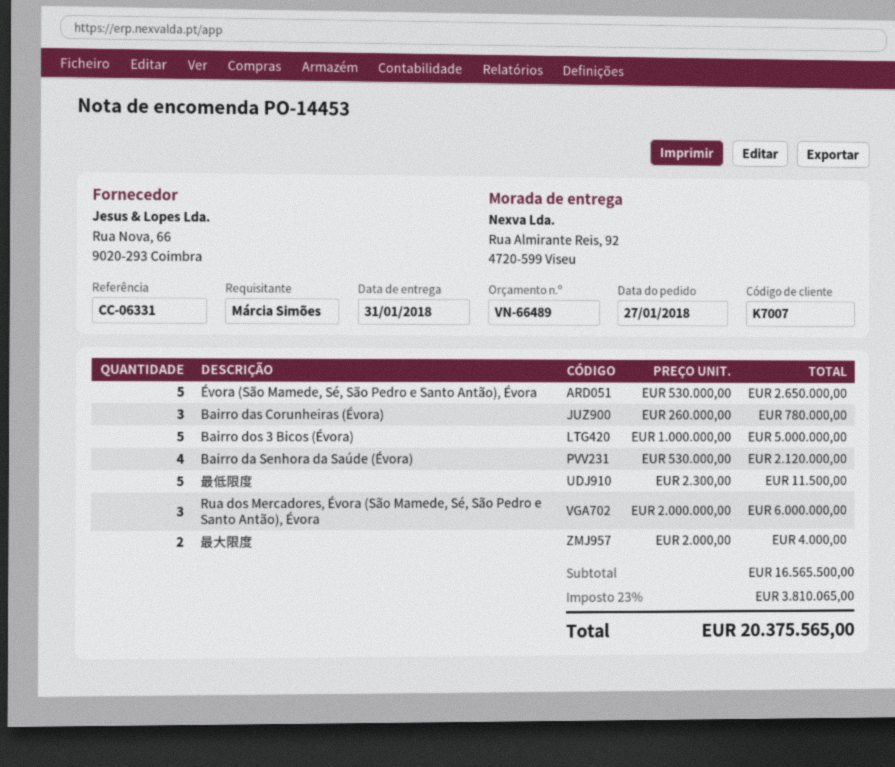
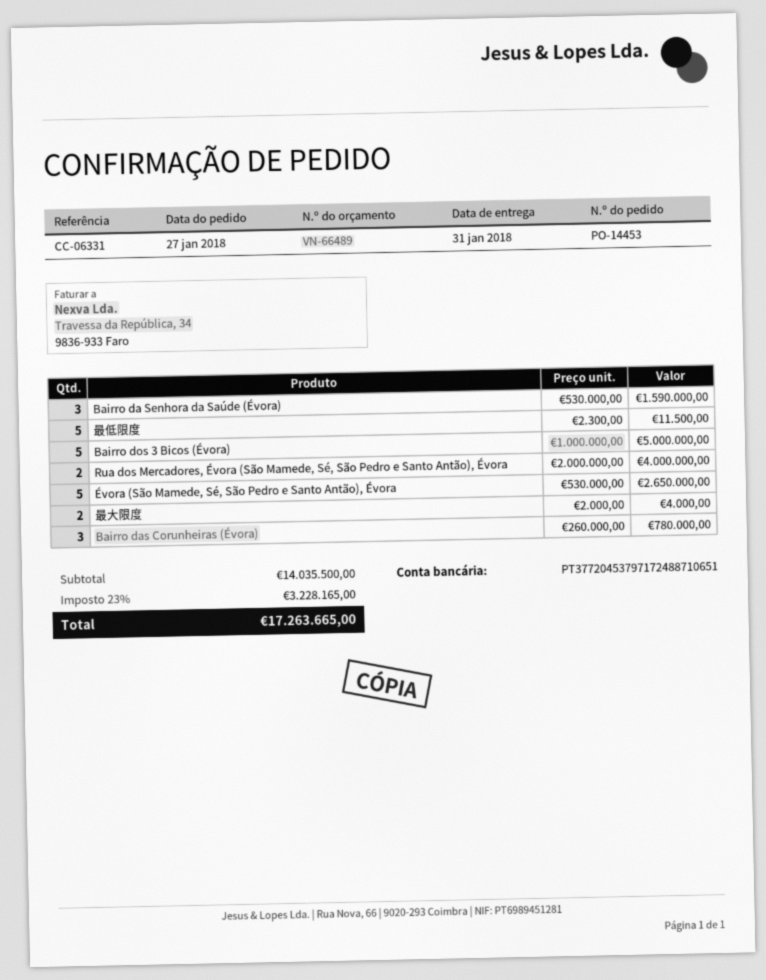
Bairro da Senhora da Saúde (Évora): 4 x 530000.00 = 2120000.00 -> 3 x 530000.00 = 1590000.00
Rua dos Mercadores, Évora (São Mamede, Sé, São Pedro e Santo Antão), Évora: 3 x 2000000.00 = 6000000.00 -> 2 x 2000000.00 = 4000000.00
subtotal: 16565500.00 -> 14035500.00
tax: 23% = 3810065.00 -> 23% = 3228165.00
total: 20375565.00 -> 17263665.00

